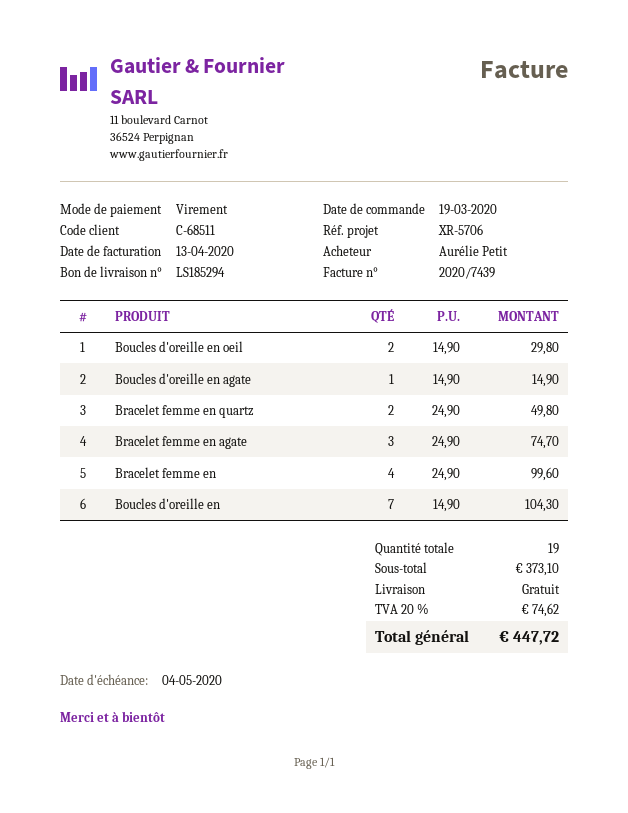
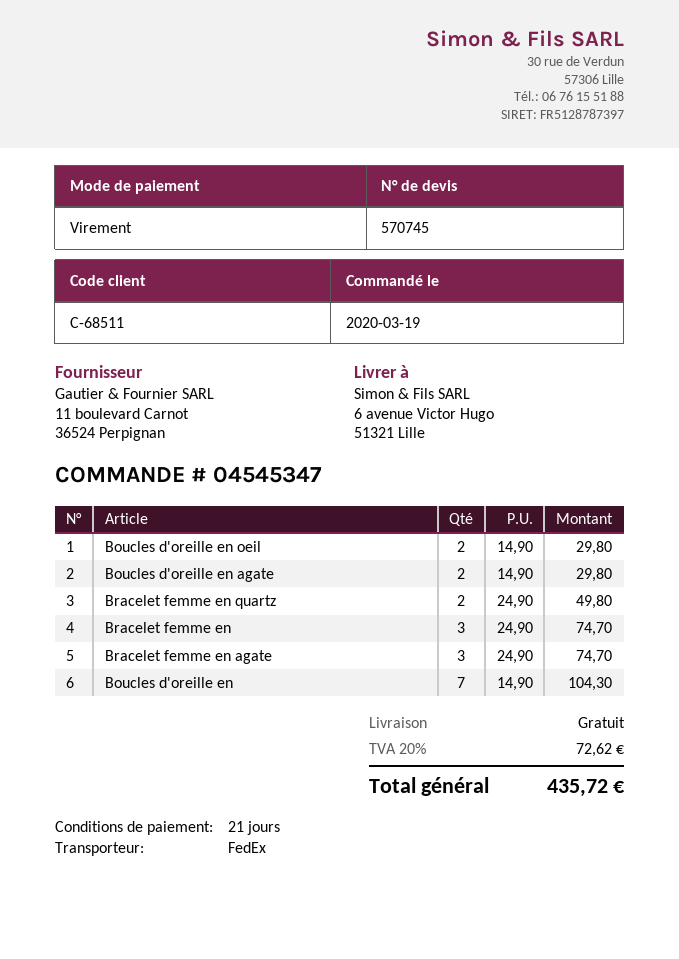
Boucles d'oreille en agate: 1 x 14.90 = 14.90 -> 2 x 14.90 = 29.80
Bracelet femme en: 4 x 24.90 = 99.60 -> 3 x 24.90 = 74.70
tax: 20% = 74.62 -> 20% = 72.62
total: 447.72 -> 435.72

